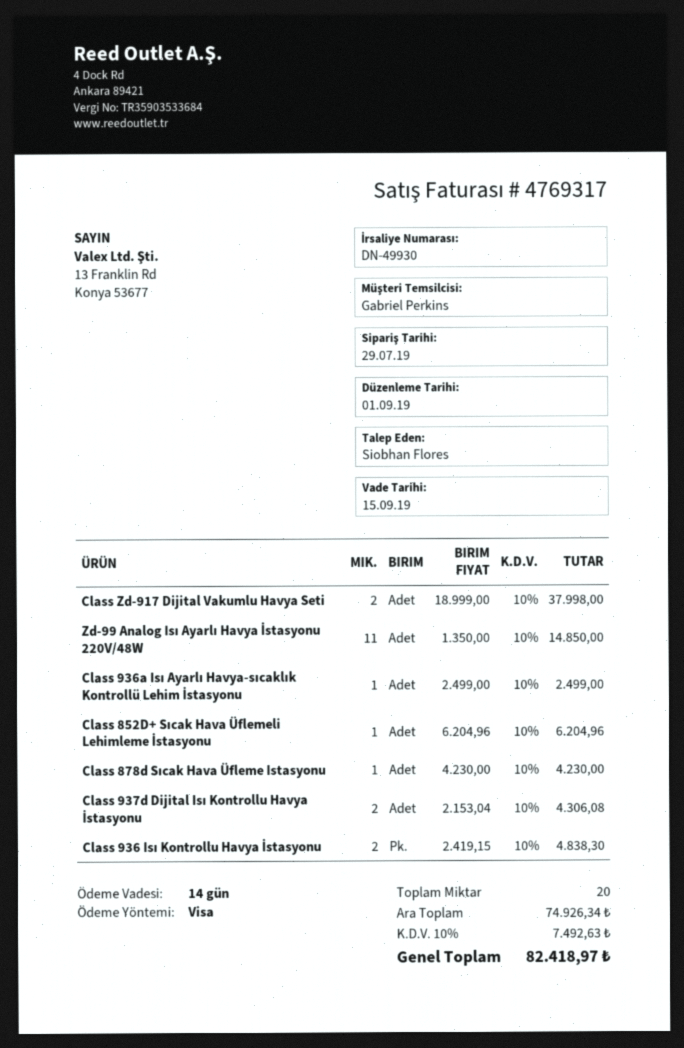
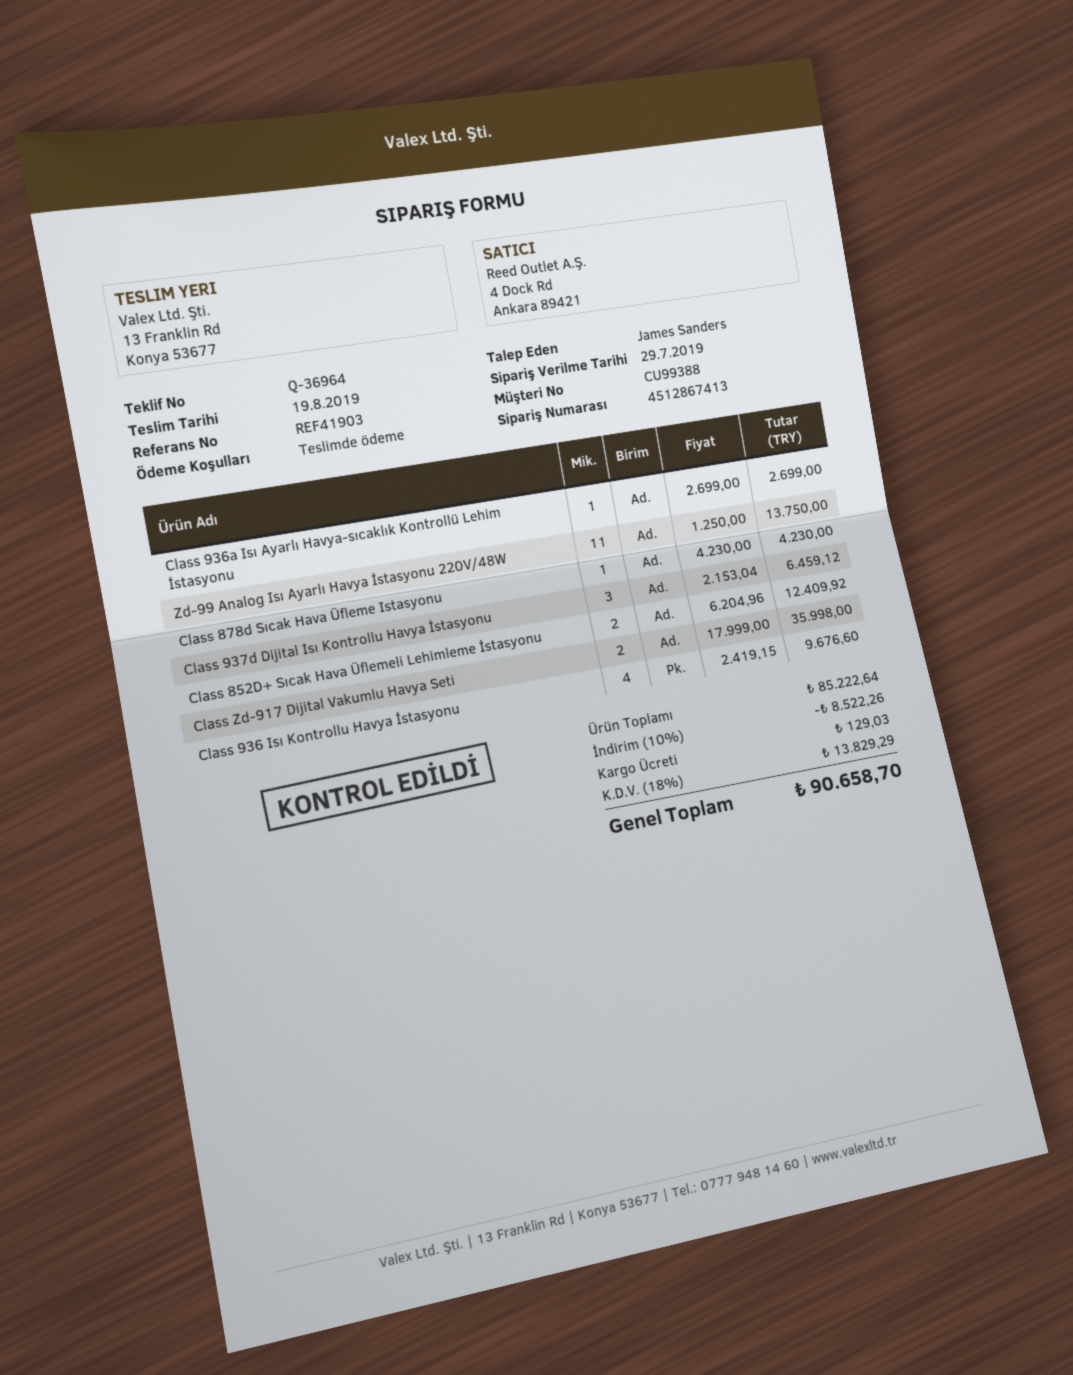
payment terms: 14 days -> on receipt
ordered by: Siobhan Flores -> James Sanders
Class Zd-917 Dijital Vakumlu Havya Seti: 2 x 18999.00 = 37998.00 -> 2 x 17999.00 = 35998.00
Zd-99 Analog Isı Ayarlı Havya İstasyonu 220V/48W: 11 x 1350.00 = 14850.00 -> 11 x 1250.00 = 13750.00
Class 936a Isı Ayarlı Havya-sıcaklık Kontrollü Lehim İstasyonu: 1 x 2499.00 = 2499.00 -> 1 x 2699.00 = 2699.00
Class 852D+ Sıcak Hava Üflemeli Lehimleme İstasyonu: 1 x 6204.96 = 6204.96 -> 2 x 6204.96 = 12409.92
Class 937d Dijital Isı Kontrollu Havya İstasyonu: 2 x 2153.04 = 4306.08 -> 3 x 2153.04 = 6459.12
Class 936 Isı Kontrollu Havya İstasyonu: 2 x 2419.15 = 4838.30 -> 4 x 2419.15 = 9676.60
subtotal: 74926.34 -> 85222.64
discount: none -> 10% = 8522.26
shipping: none -> 129.03
tax: 10% = 7492.63 -> 18% = 13829.29
total: 82418.97 -> 90658.70

